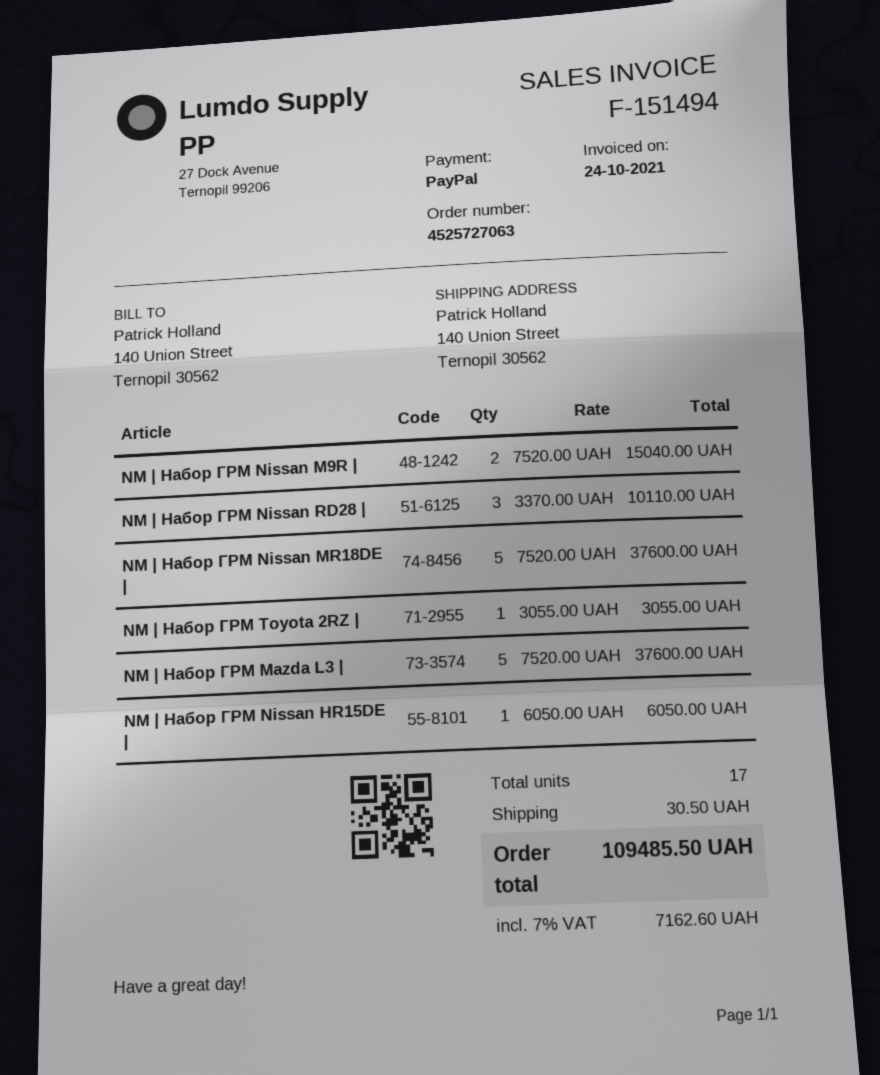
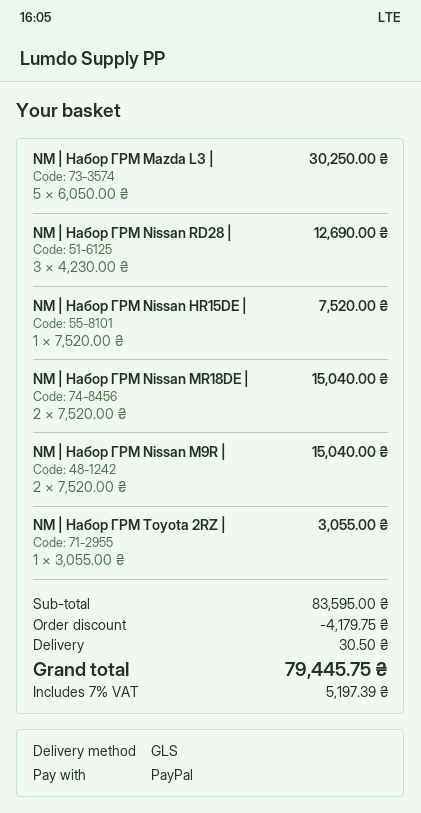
NM | Набор ГРМ Nissan RD28 |: 3 x 3370.00 = 10110.00 -> 3 x 4230.00 = 12690.00
NM | Набор ГРМ Nissan MR18DE |: 5 x 7520.00 = 37600.00 -> 2 x 7520.00 = 15040.00
NM | Набор ГРМ Mazda L3 |: 5 x 7520.00 = 37600.00 -> 5 x 6050.00 = 30250.00
NM | Набор ГРМ Nissan HR15DE |: 1 x 6050.00 = 6050.00 -> 1 x 7520.00 = 7520.00
discount: none -> 4179.75
tax: 7% = 7162.60 -> 7% = 5197.39
total: 109485.50 -> 79445.75

